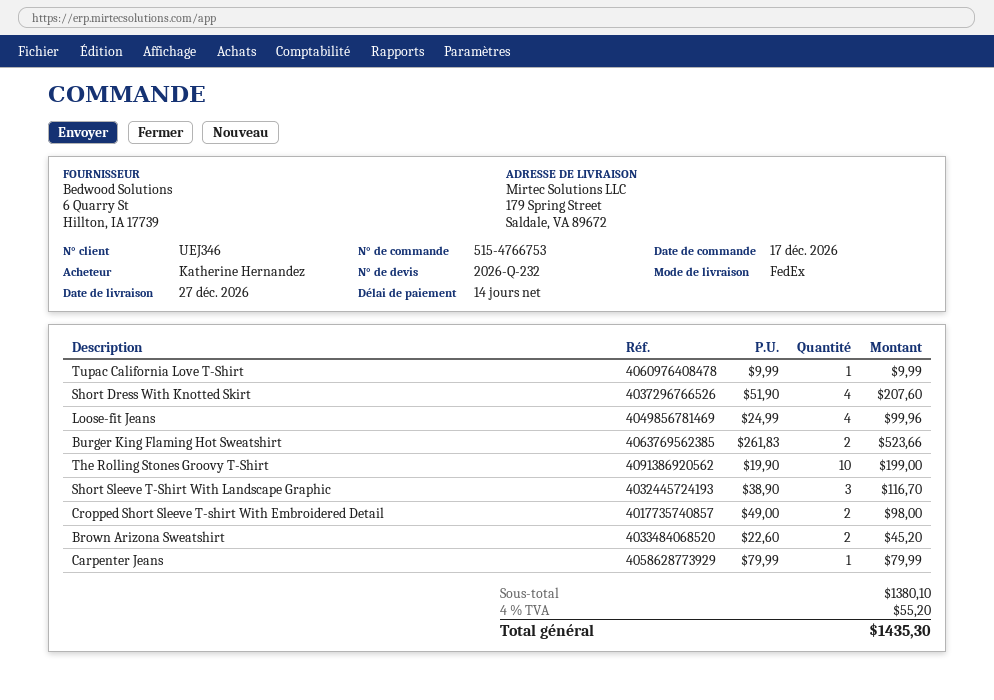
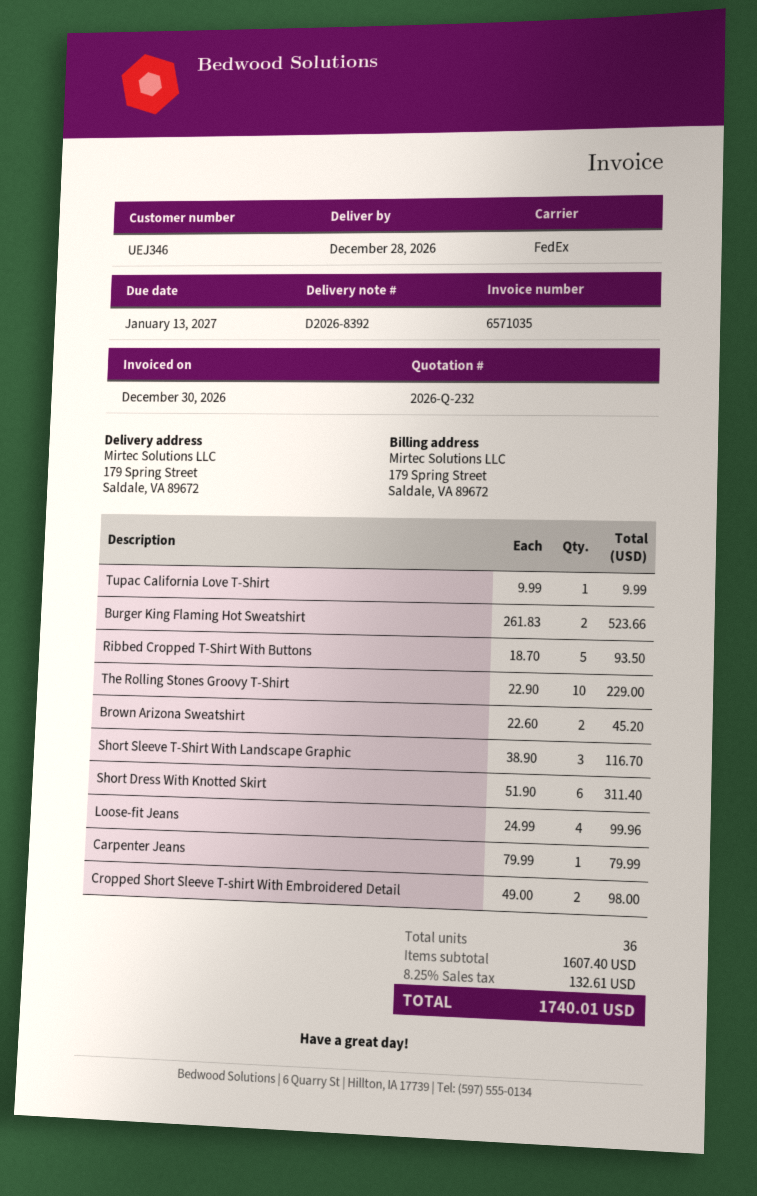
delivery date: 2026-12-27 -> 2026-12-28
Short Dress With Knotted Skirt: 4 x 51.90 = 207.60 -> 6 x 51.90 = 311.40
The Rolling Stones Groovy T-Shirt: 10 x 19.90 = 199.00 -> 10 x 22.90 = 229.00
Ribbed Cropped T-Shirt With Buttons: none -> 5 x 18.70 = 93.50
subtotal: 1380.10 -> 1607.40
tax: 4% = 55.20 -> 8.25% = 132.61
total: 1435.30 -> 1740.01

